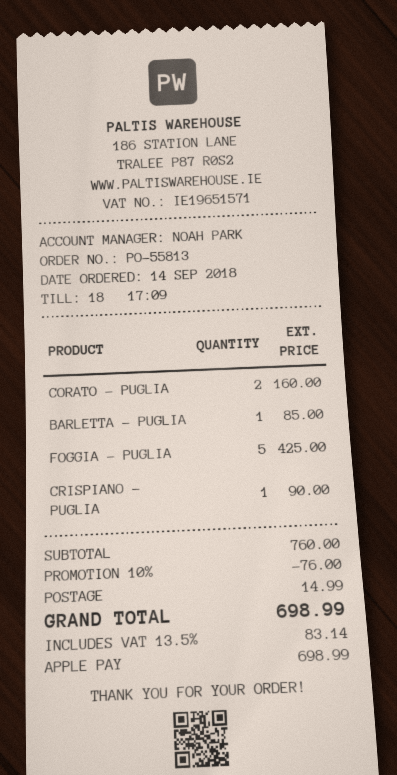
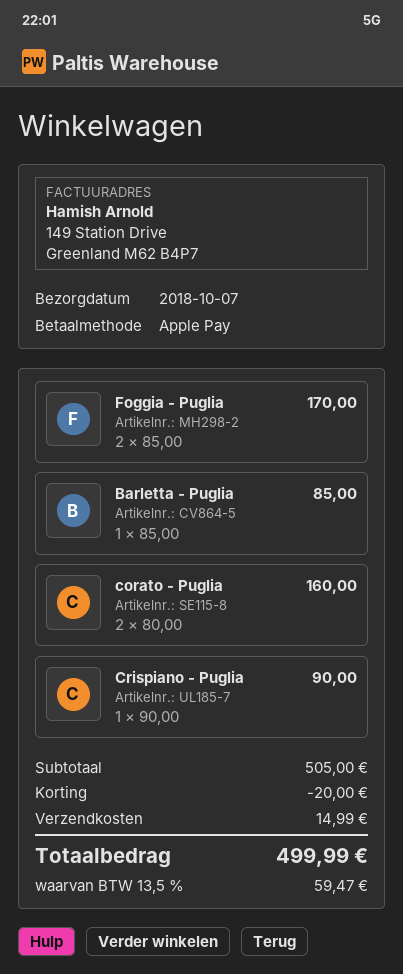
FOGGIA - PUGLIA: 5 for 425.00 -> 2 for 170.00
subtotal: 760.00 -> 505.00
discount: 76.00 -> 20.00
tax: 13.5% = 83.14 -> 13.5% = 59.47
total: 698.99 -> 499.99

